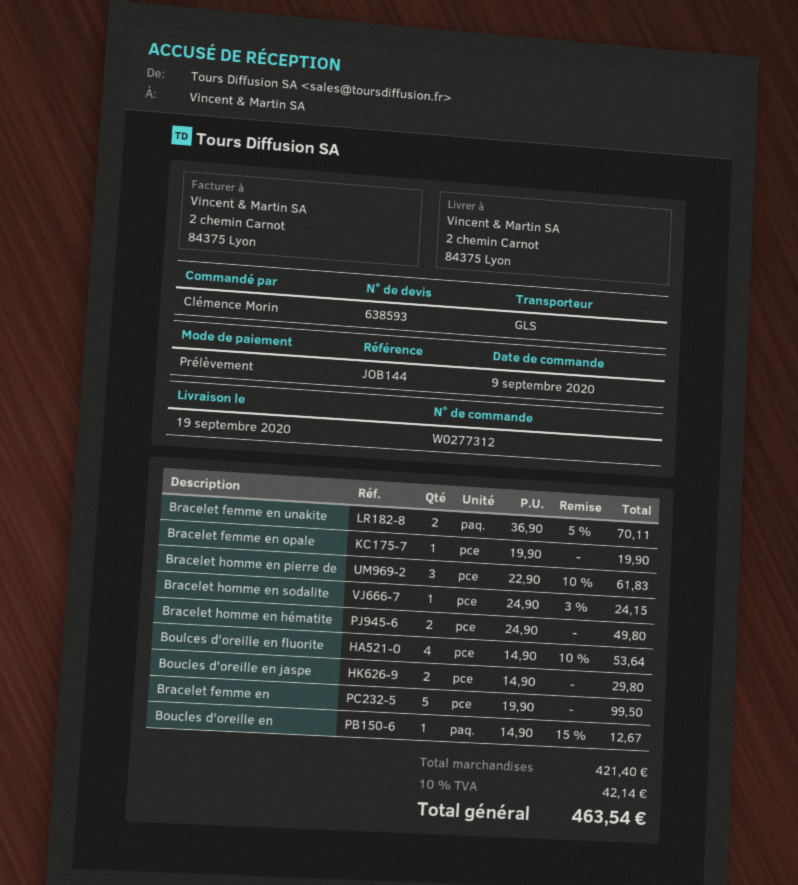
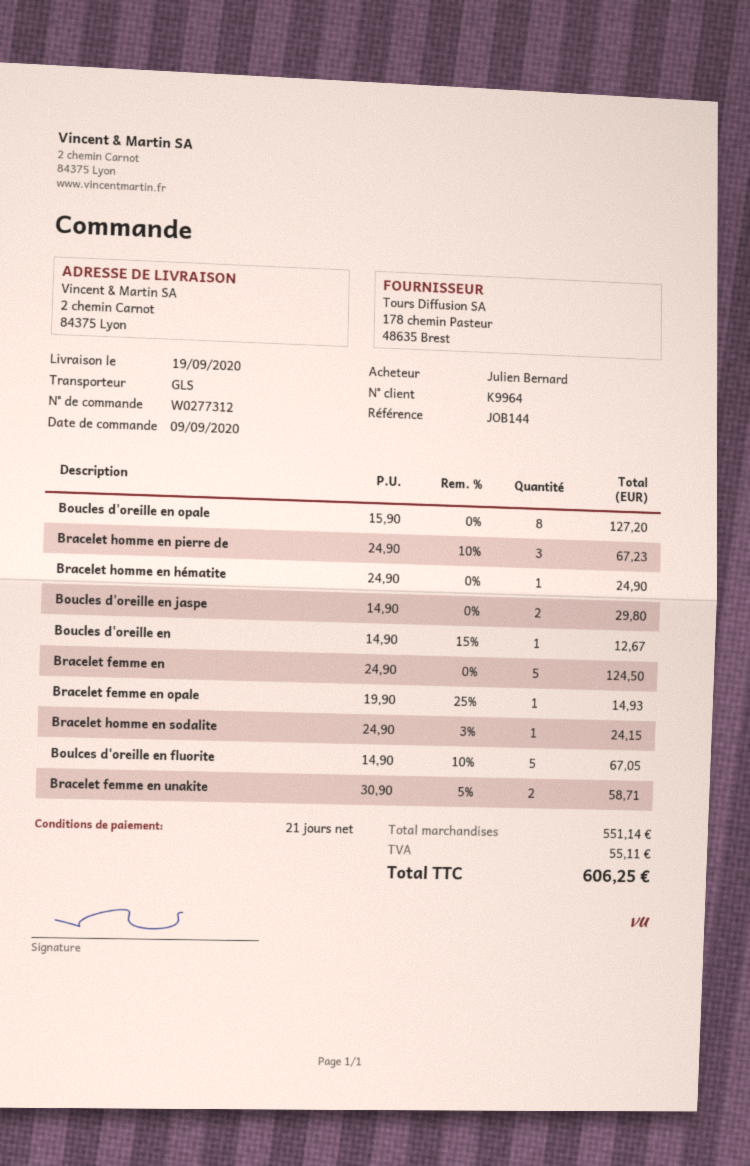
ordered by: Clémence Morin -> Julien Bernard
Bracelet femme en unakite: 2 x 36.90 - 5% = 70.11 -> 2 x 30.90 - 5% = 58.71
Bracelet femme en opale: 1 x 19.90 = 19.90 -> 1 x 19.90 - 25% = 14.93
Bracelet homme en pierre de: 3 x 22.90 - 10% = 61.83 -> 3 x 24.90 - 10% = 67.23
Bracelet homme en hématite: 2 x 24.90 = 49.80 -> 1 x 24.90 = 24.90
Boulces d'oreille en fluorite: 4 x 14.90 - 10% = 53.64 -> 5 x 14.90 - 10% = 67.05
Bracelet femme en: 5 x 19.90 = 99.50 -> 5 x 24.90 = 124.50
Boucles d'oreille en opale: none -> 8 x 15.90 = 127.20
subtotal: 421.40 -> 551.14
tax: 42.14 -> 55.11
total: 463.54 -> 606.25

